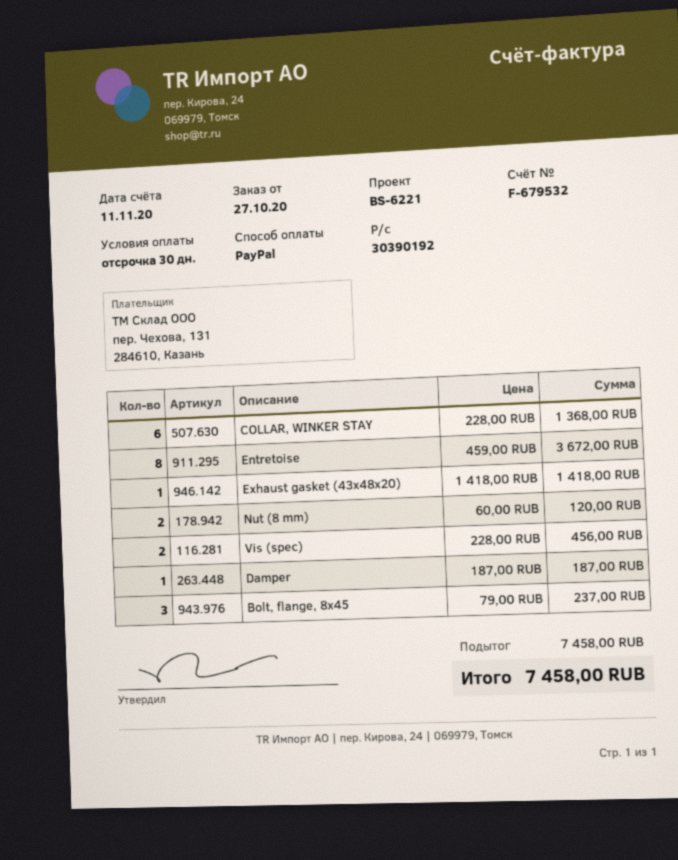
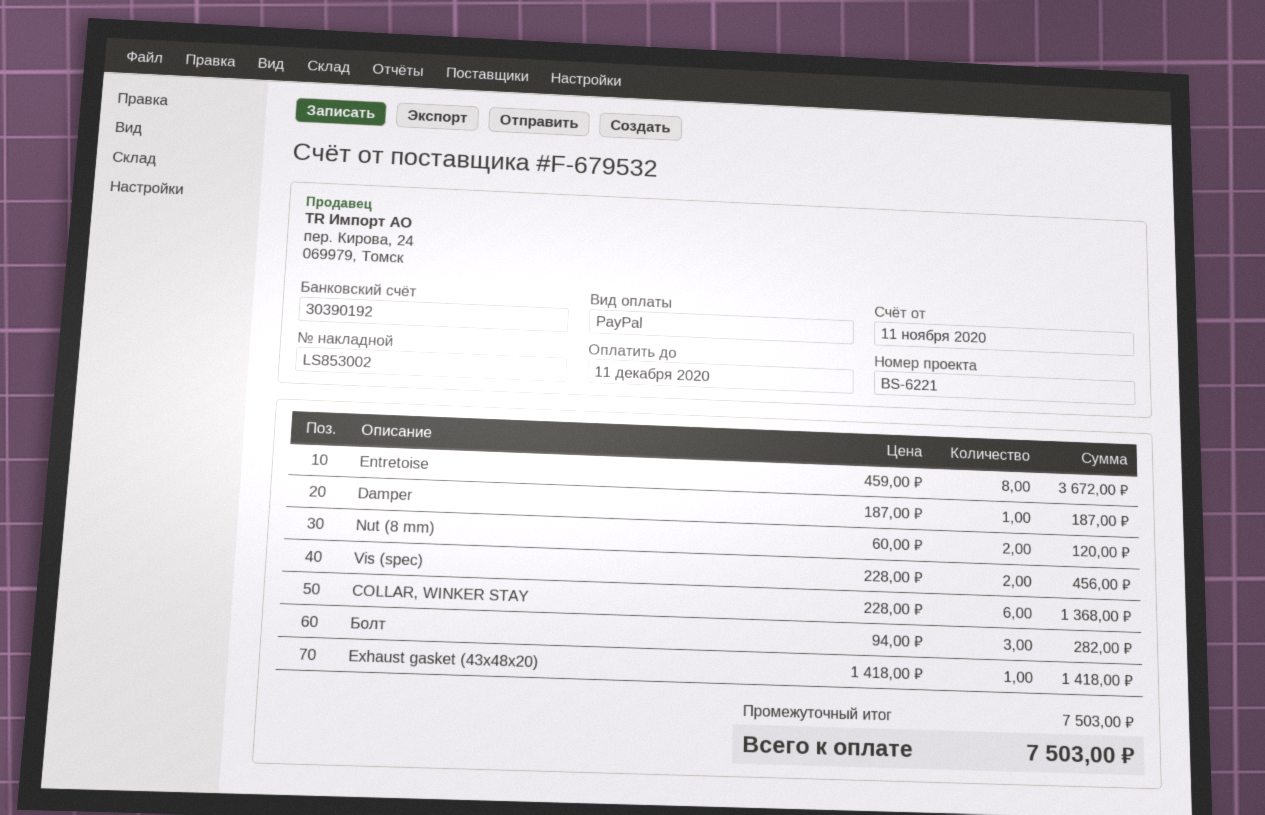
Bolt, flange, 8x45: 3 x 79.00 = 237.00 -> none
Болт: none -> 3 x 94.00 = 282.00
subtotal: 7458.00 -> 7503.00
total: 7458.00 -> 7503.00

